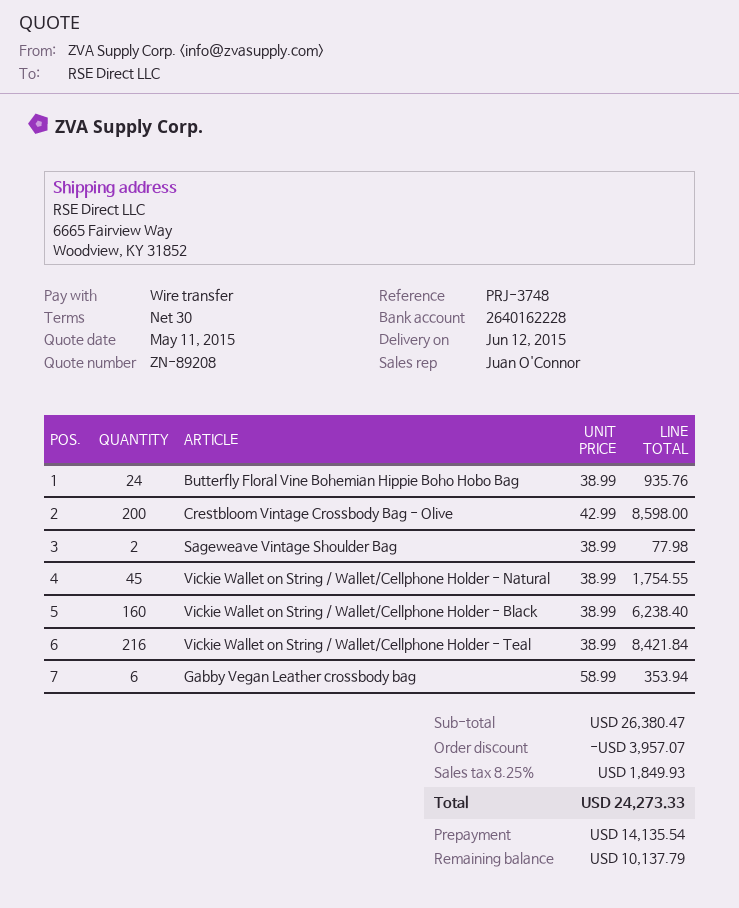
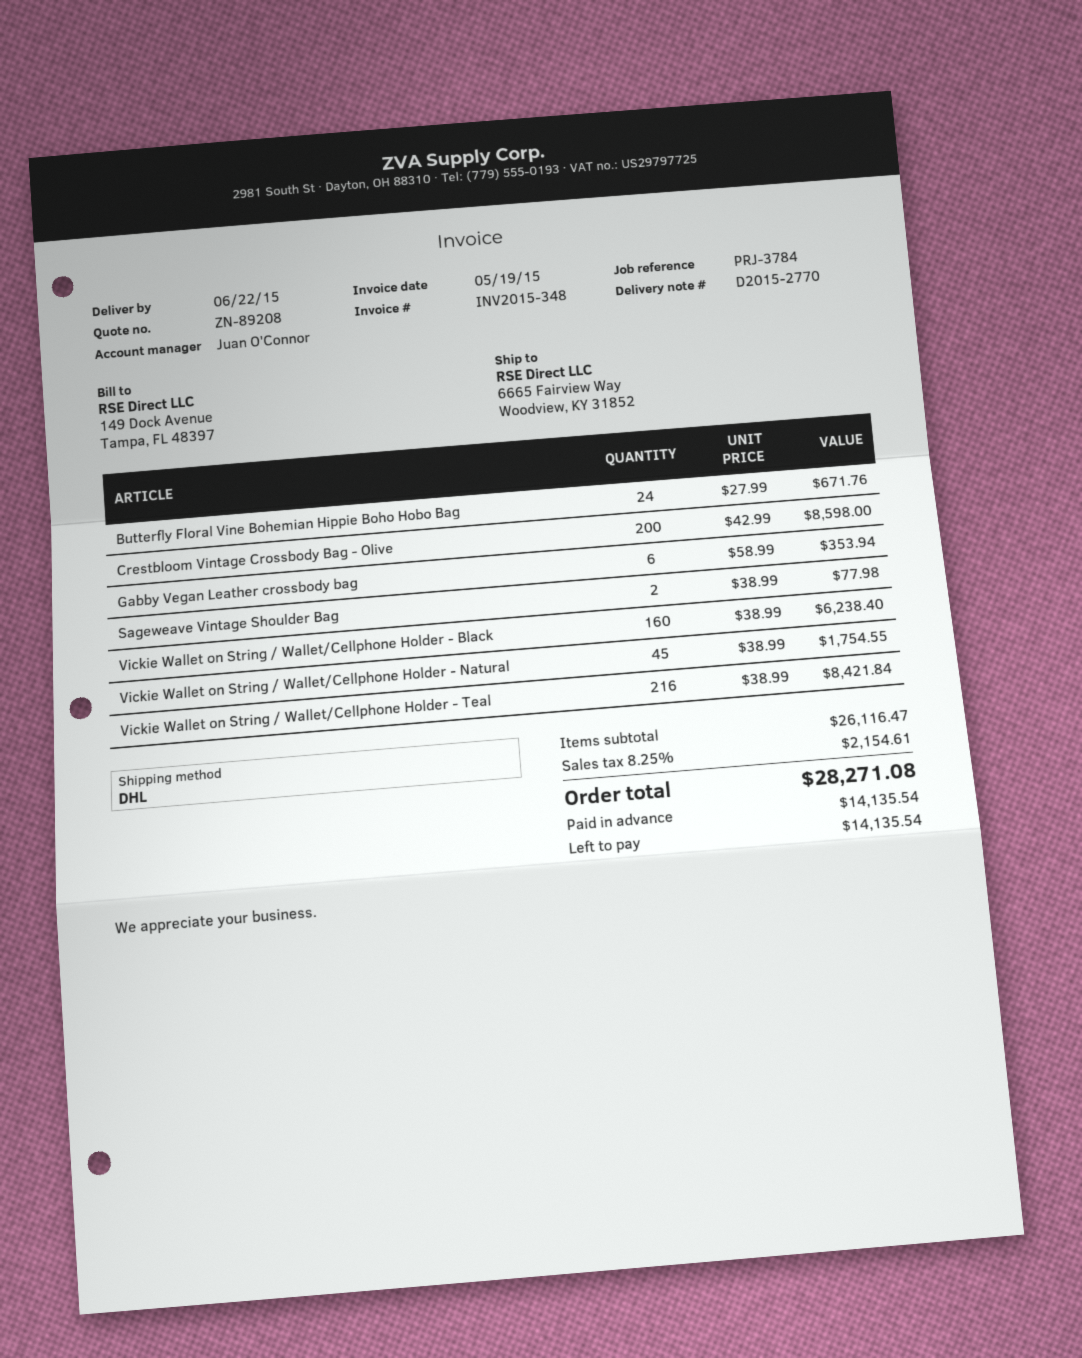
delivery date: 2015-06-12 -> 2015-06-22
reference: PRJ-3748 -> PRJ-3784
Butterfly Floral Vine Bohemian Hippie Boho Hobo Bag: 24 x 38.99 = 935.76 -> 24 x 27.99 = 671.76
subtotal: 26380.47 -> 26116.47
discount: 3957.07 -> none
tax: 8.25% = 1849.93 -> 8.25% = 2154.61
total: 24273.33 -> 28271.08
balance: 10137.79 -> 14135.54

